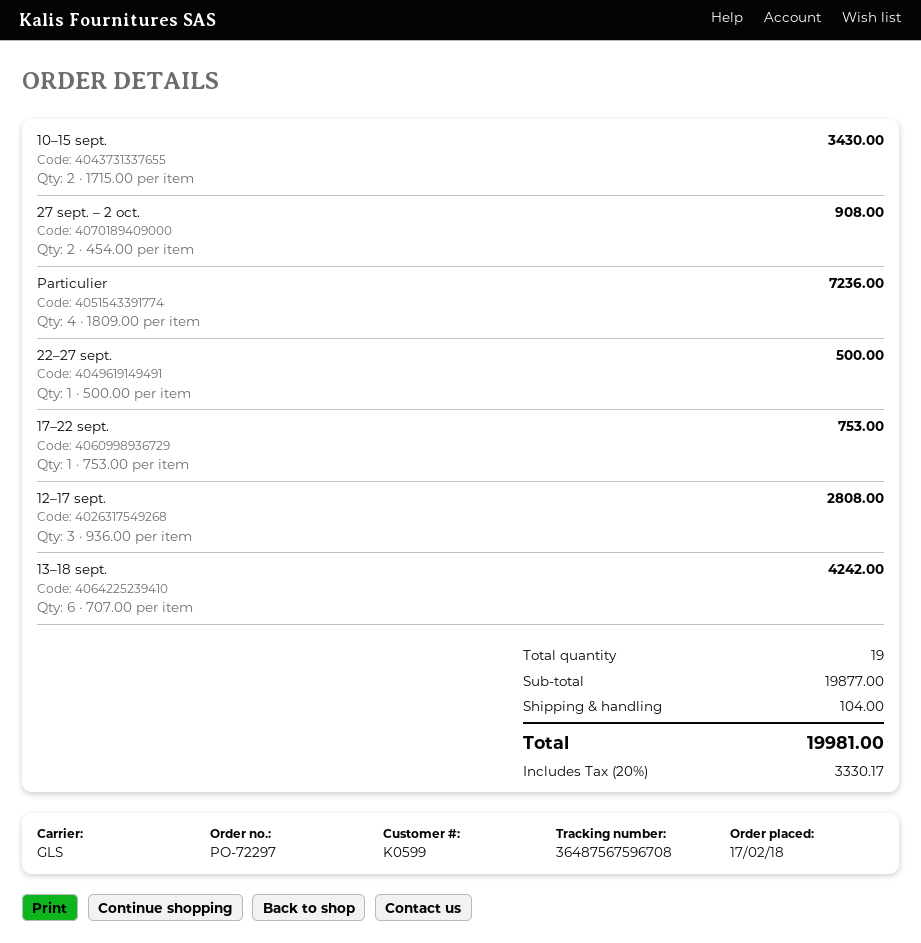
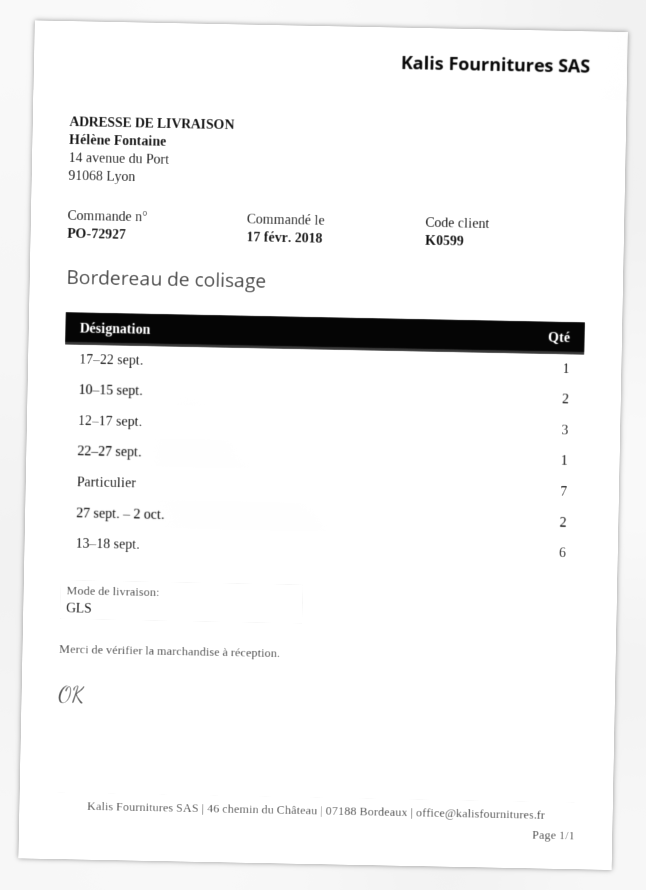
order number: PO-72297 -> PO-72927
Particulier: 4 -> 7

